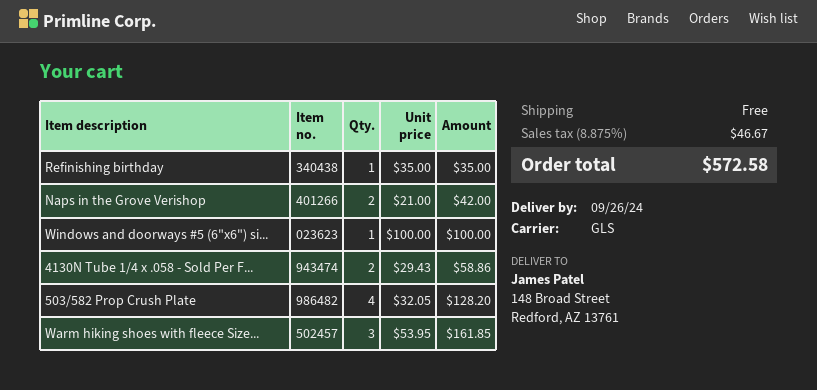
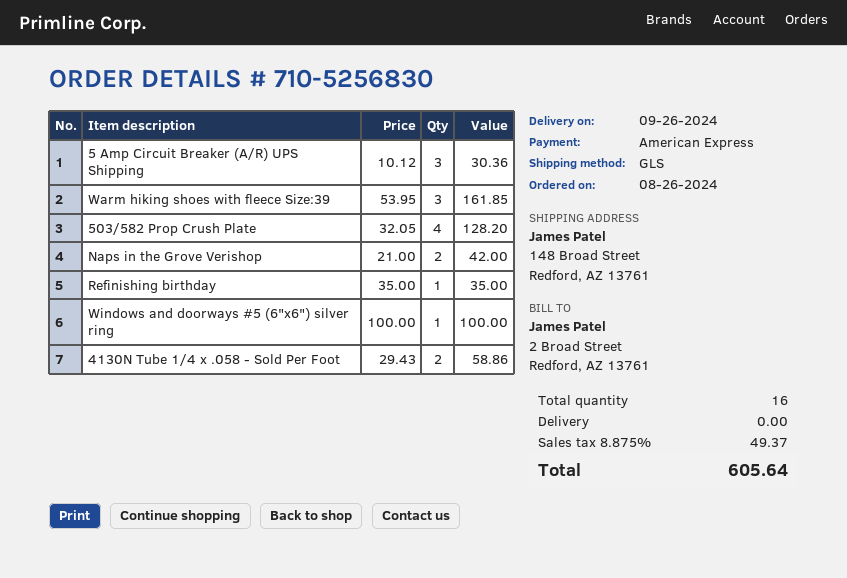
5 Amp Circuit Breaker (A/R) UPS Shipping: none -> 3 x 10.12 = 30.36
tax: 8.875% = 46.67 -> 8.875% = 49.37
total: 572.58 -> 605.64

